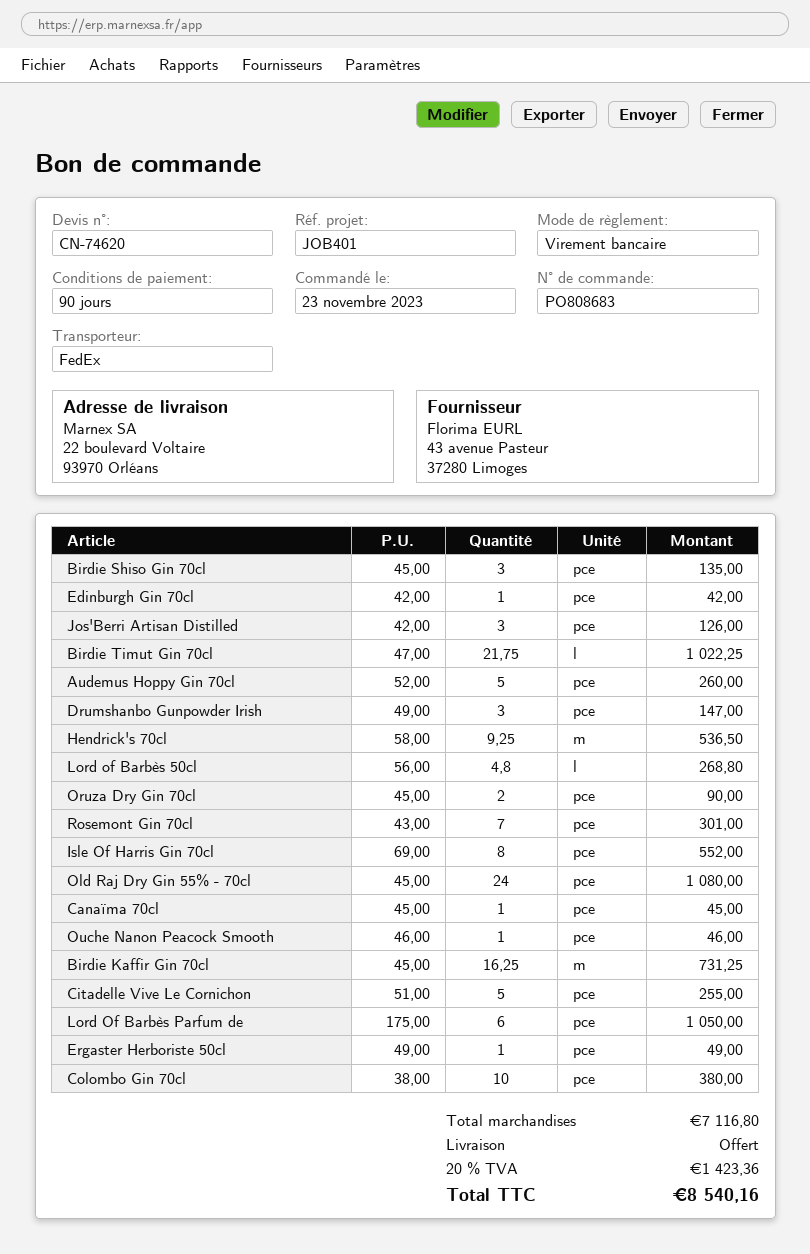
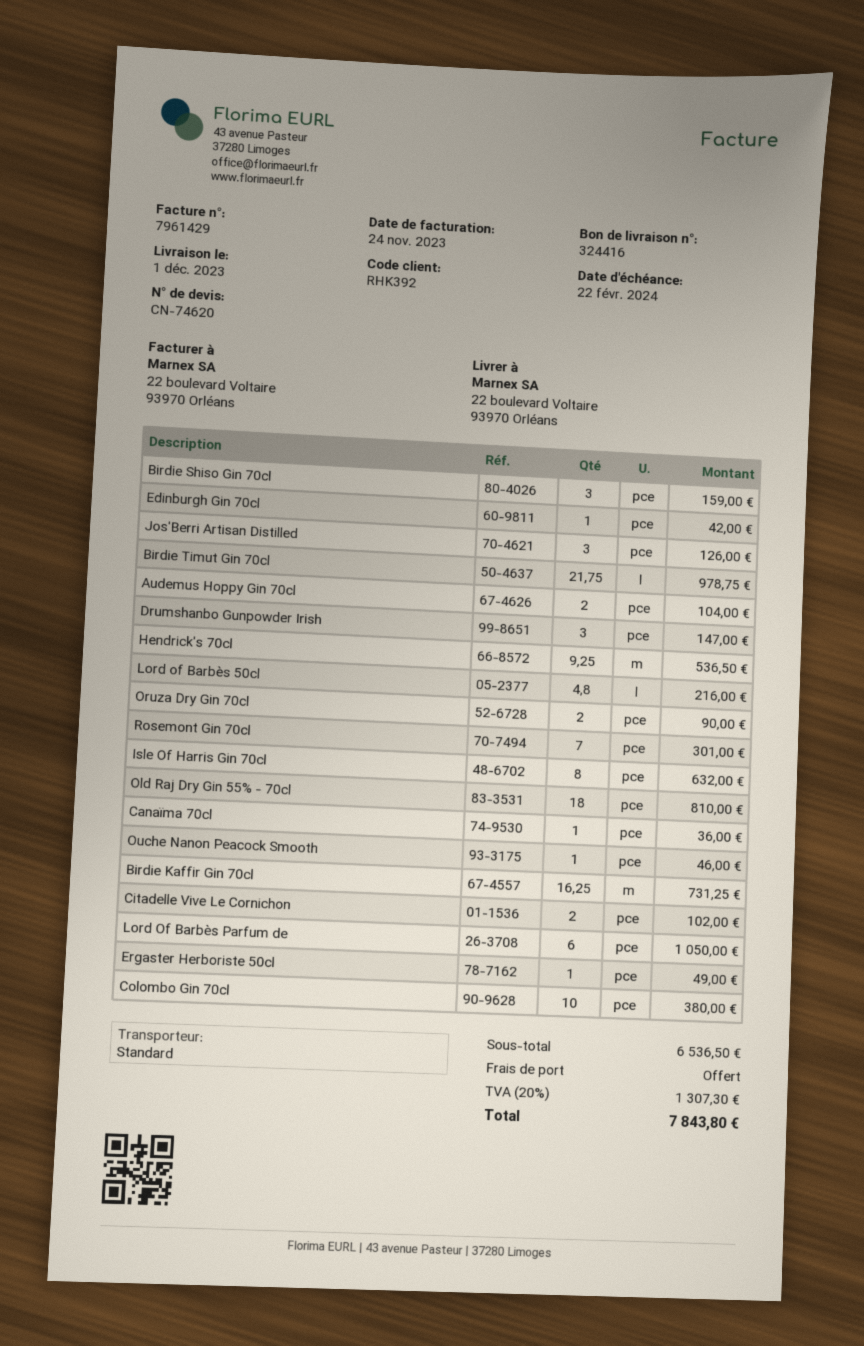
shipping method: FedEx -> standard
Birdie Shiso Gin 70cl: 3 for 135.00 -> 3 for 159.00
Birdie Timut Gin 70cl: 21.75 for 1022.25 -> 21.75 for 978.75
Audemus Hoppy Gin 70cl: 5 for 260.00 -> 2 for 104.00
Lord of Barbès 50cl: 4.8 for 268.80 -> 4.8 for 216.00
Isle Of Harris Gin 70cl: 8 for 552.00 -> 8 for 632.00
Old Raj Dry Gin 55% - 70cl: 24 for 1080.00 -> 18 for 810.00
Canaïma 70cl: 1 for 45.00 -> 1 for 36.00
Citadelle Vive Le Cornichon: 5 for 255.00 -> 2 for 102.00
subtotal: 7116.80 -> 6536.50
tax: 20% = 1423.36 -> 20% = 1307.30
total: 8540.16 -> 7843.80

